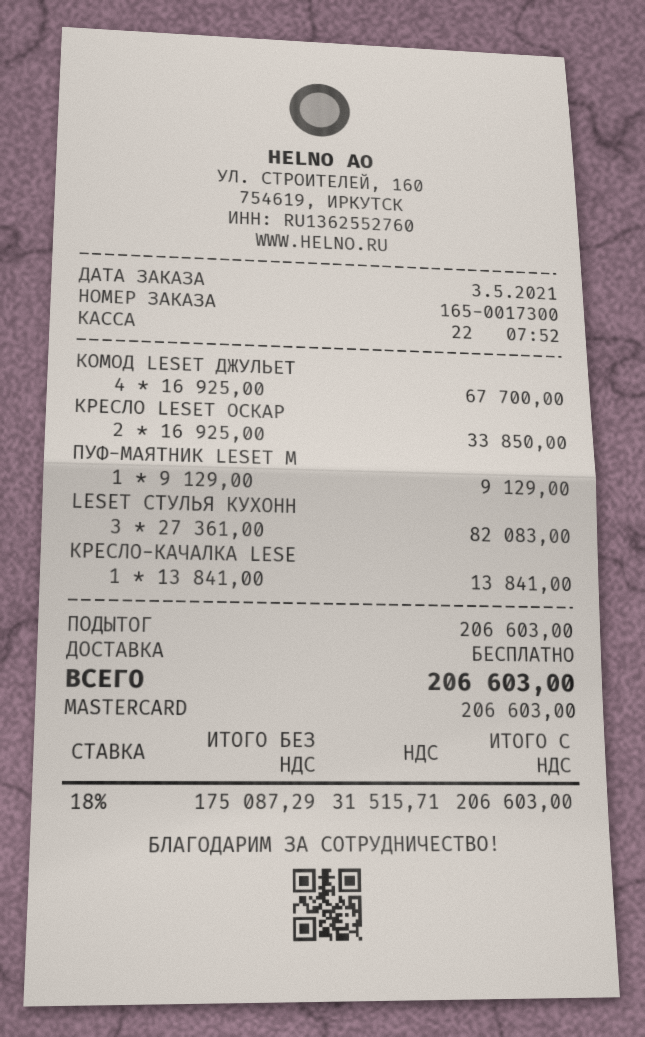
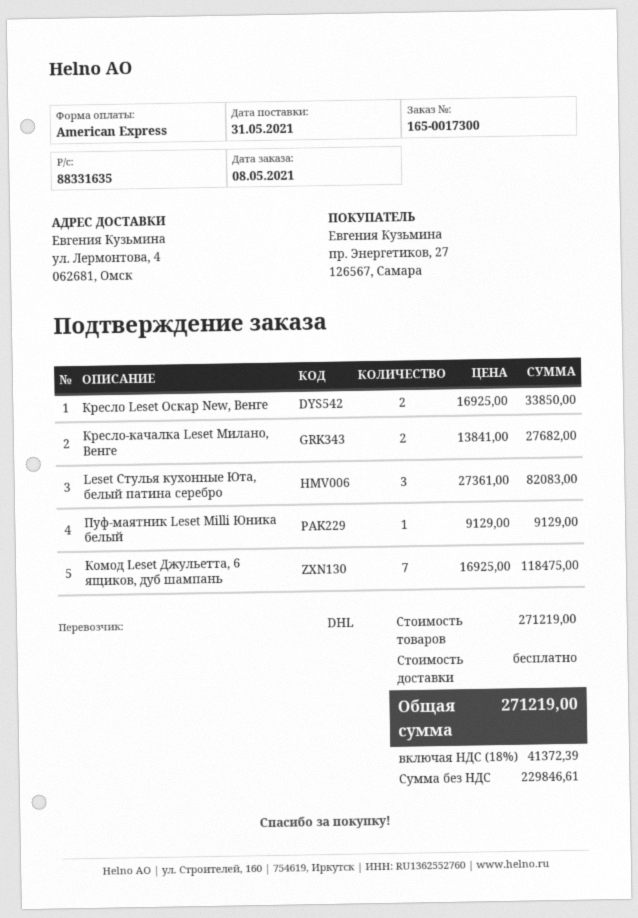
order date: 2021-05-03 -> 2021-05-08
payment method: Mastercard -> American Express
КОМОД LESET ДЖУЛЬЕТ: 4 x 16925.00 = 67700.00 -> 7 x 16925.00 = 118475.00
КРЕСЛО-КАЧАЛКА LESE: 1 x 13841.00 = 13841.00 -> 2 x 13841.00 = 27682.00
subtotal: 206603.00 -> 271219.00
net: 175087.29 -> 229846.61
tax: 18% = 31515.71 -> 18% = 41372.39
total: 206603.00 -> 271219.00

